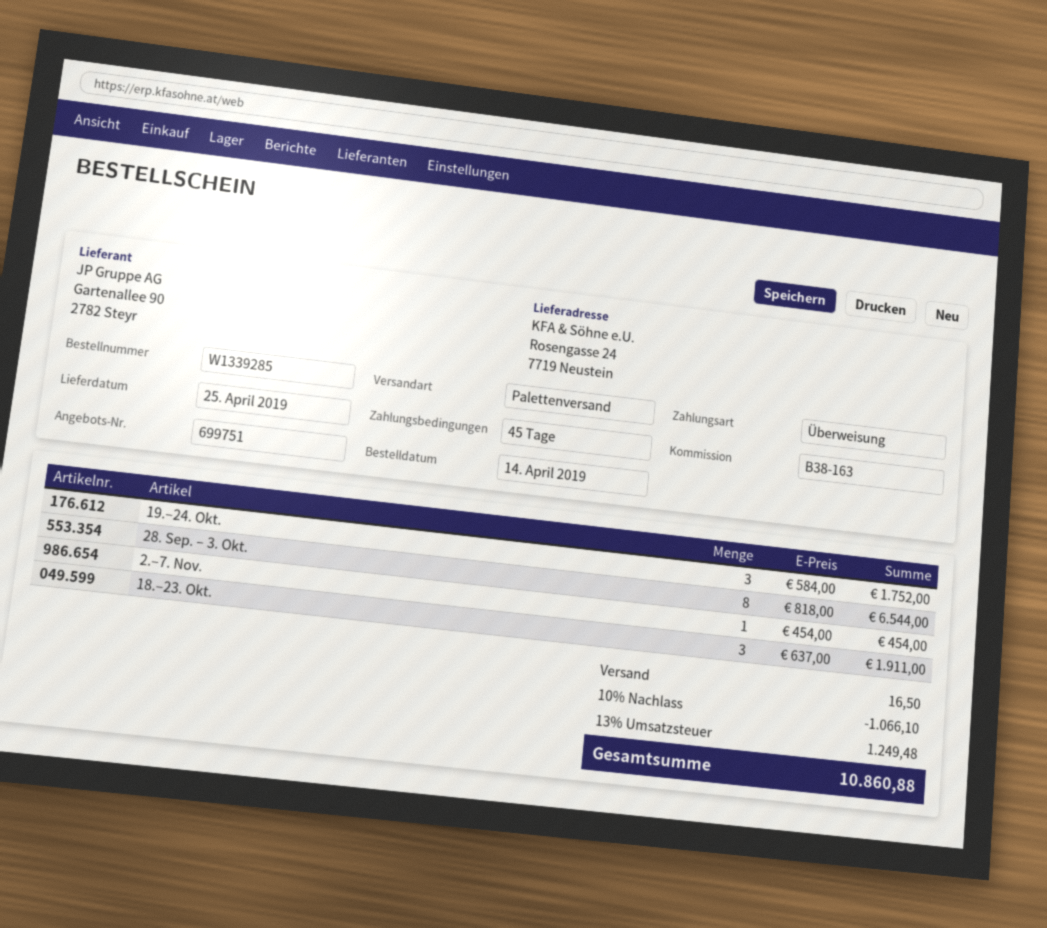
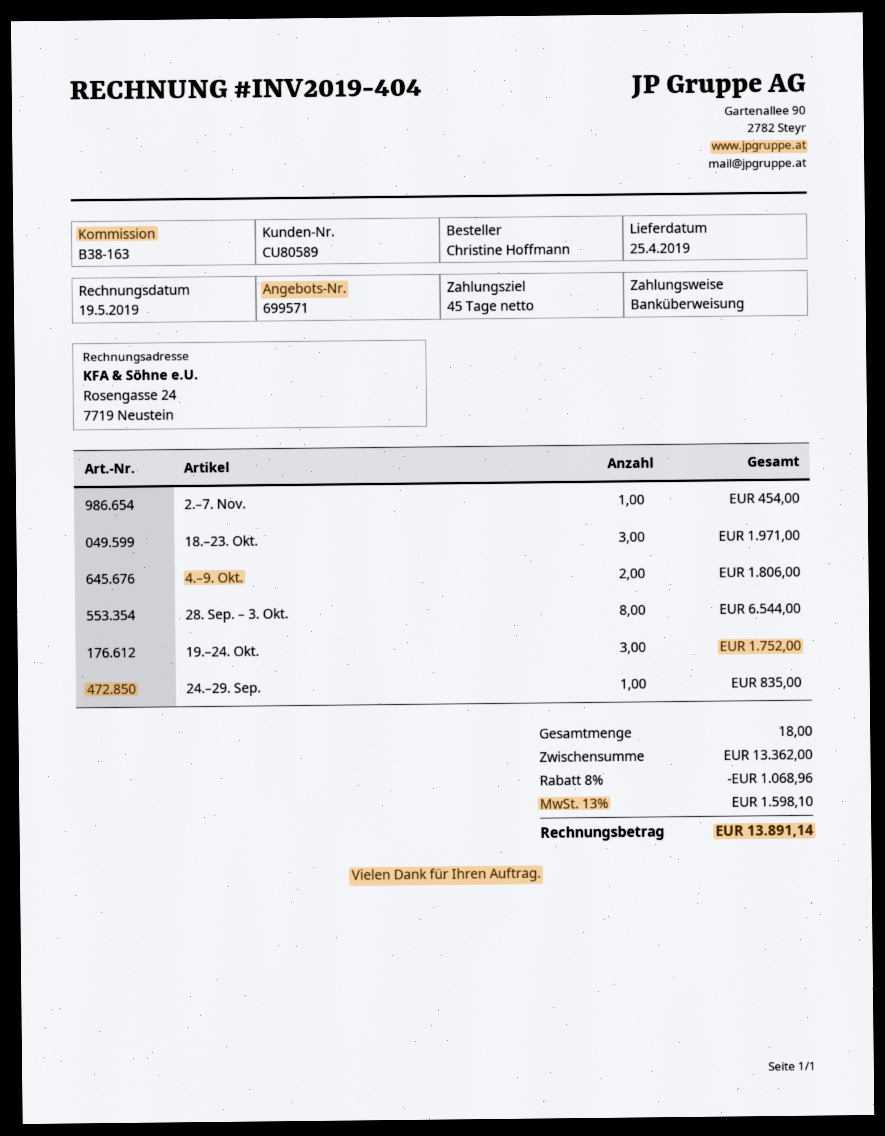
quote number: 699751 -> 699571
18.–23. Okt.: 3 for 1911.00 -> 3 for 1971.00
4.–9. Okt.: none -> 2 for 1806.00
24.–29. Sep.: none -> 1 for 835.00
discount: 10% = 1066.10 -> 8% = 1068.96
shipping: 16.50 -> none
tax: 13% = 1249.48 -> 13% = 1598.10
total: 10860.88 -> 13891.14

